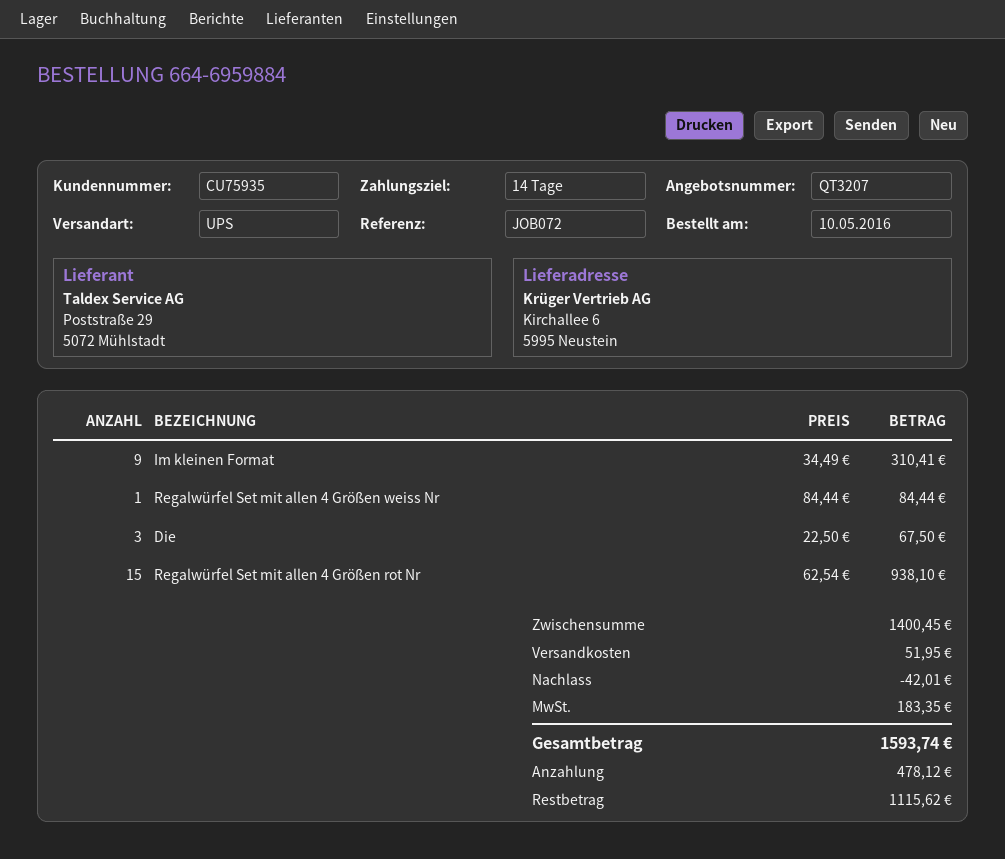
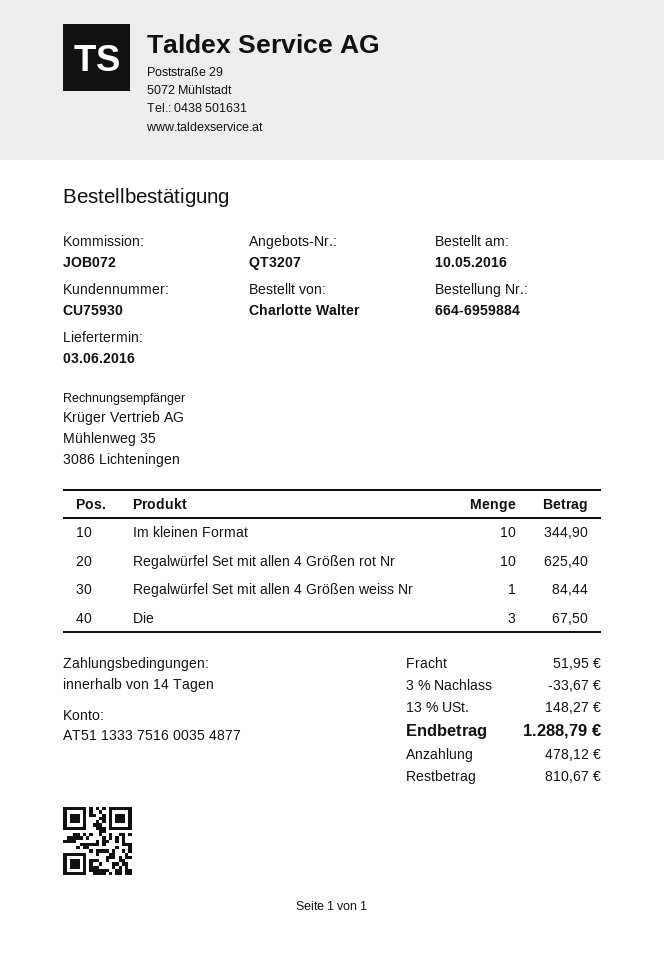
customer number: CU75935 -> CU75930
Im kleinen Format: 9 for 310.41 -> 10 for 344.90
Regalwürfel Set mit allen 4 Größen rot Nr: 15 for 938.10 -> 10 for 625.40
discount: 42.01 -> 33.67
tax: 183.35 -> 148.27
total: 1593.74 -> 1288.79
balance: 1115.62 -> 810.67

